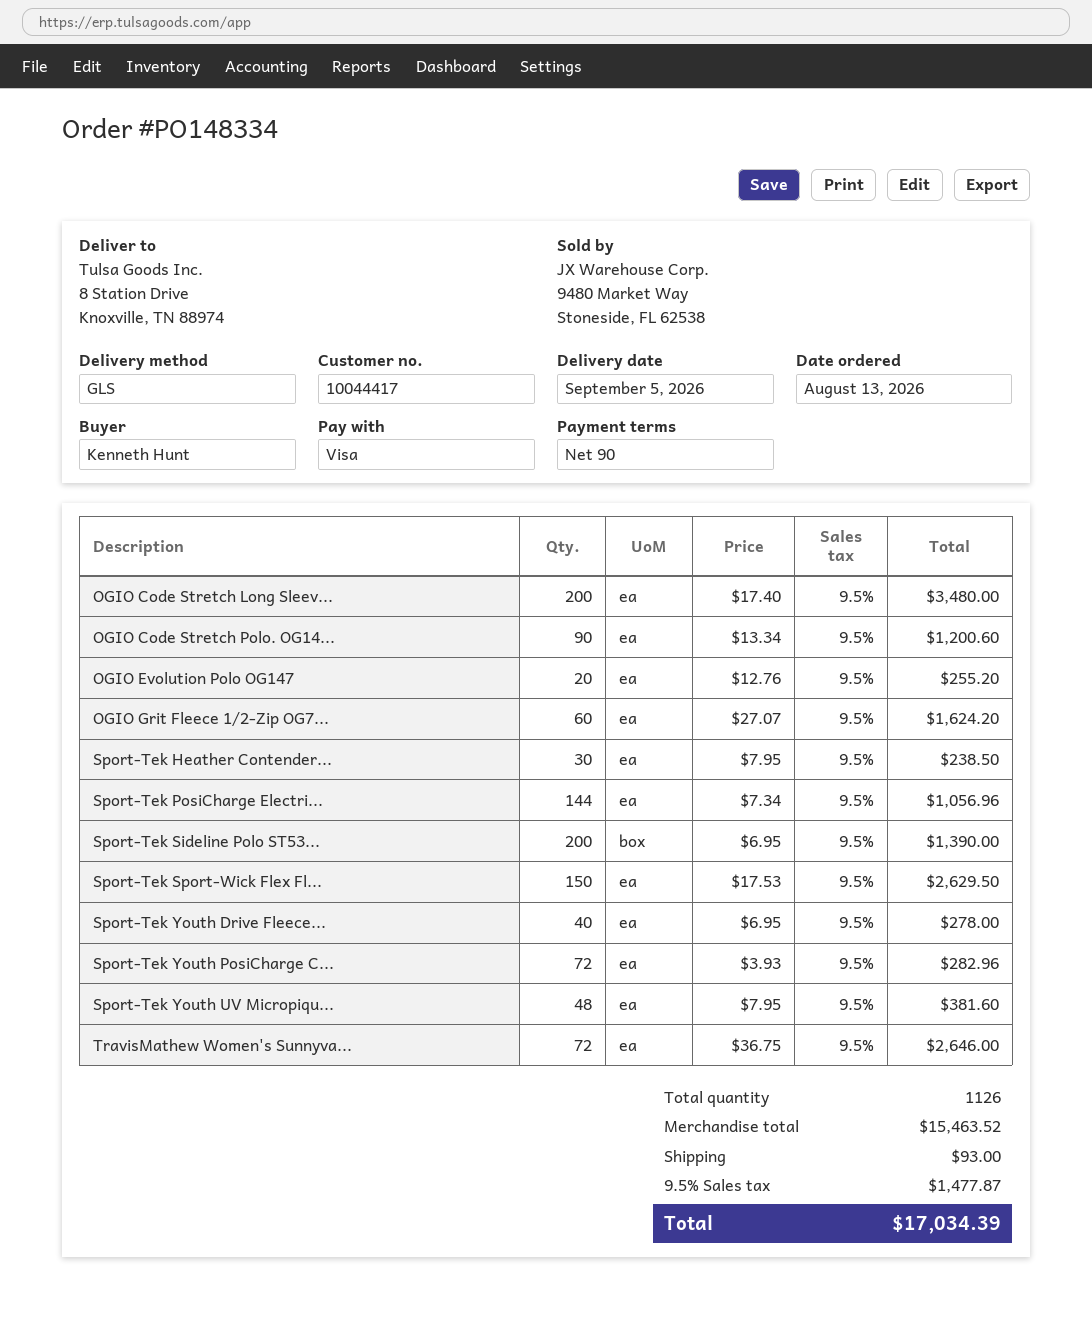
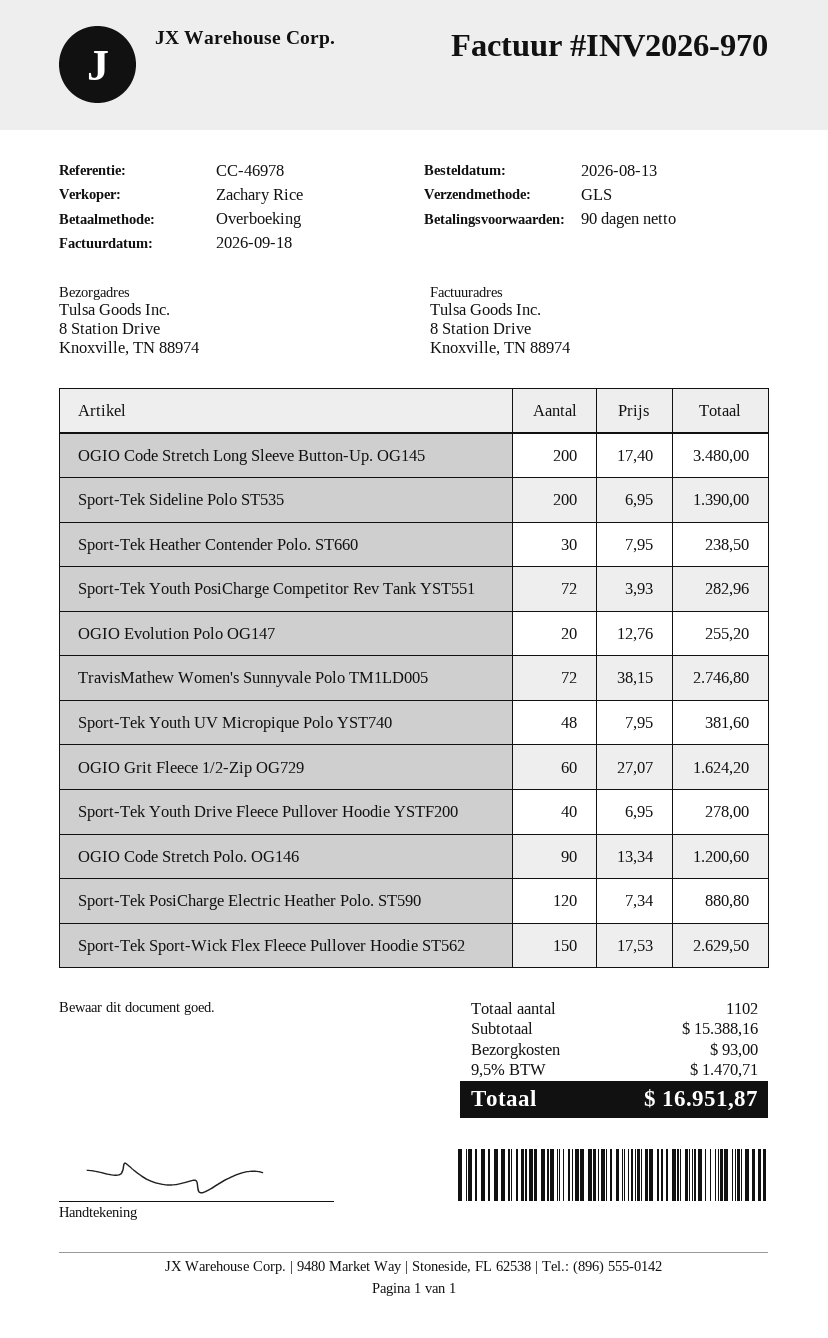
payment method: Visa -> bank transfer
Sport-Tek PosiCharge Electri...: 144 x 7.34 = 1056.96 -> 120 x 7.34 = 880.80
TravisMathew Women's Sunnyva...: 72 x 36.75 = 2646.00 -> 72 x 38.15 = 2746.80
total quantity: 1126 -> 1102
subtotal: 15463.52 -> 15388.16
tax: 9.5% = 1477.87 -> 9.5% = 1470.71
total: 17034.39 -> 16951.87

